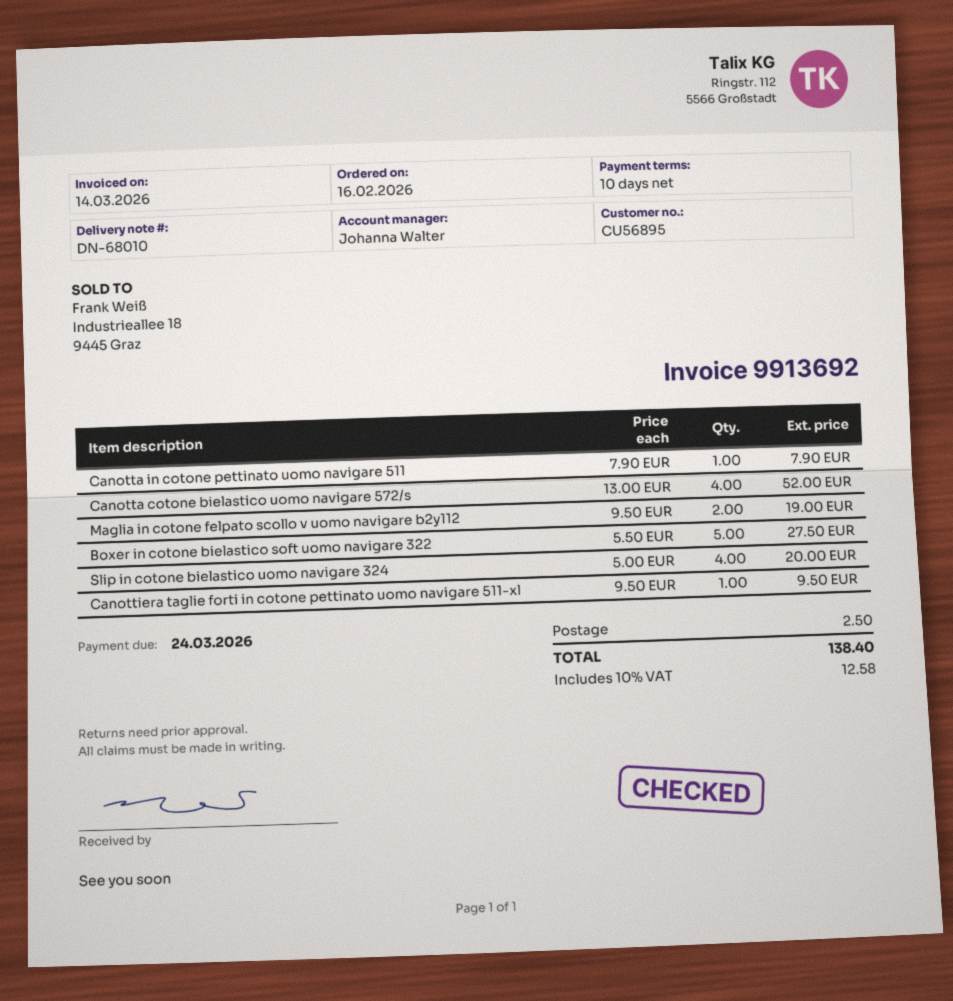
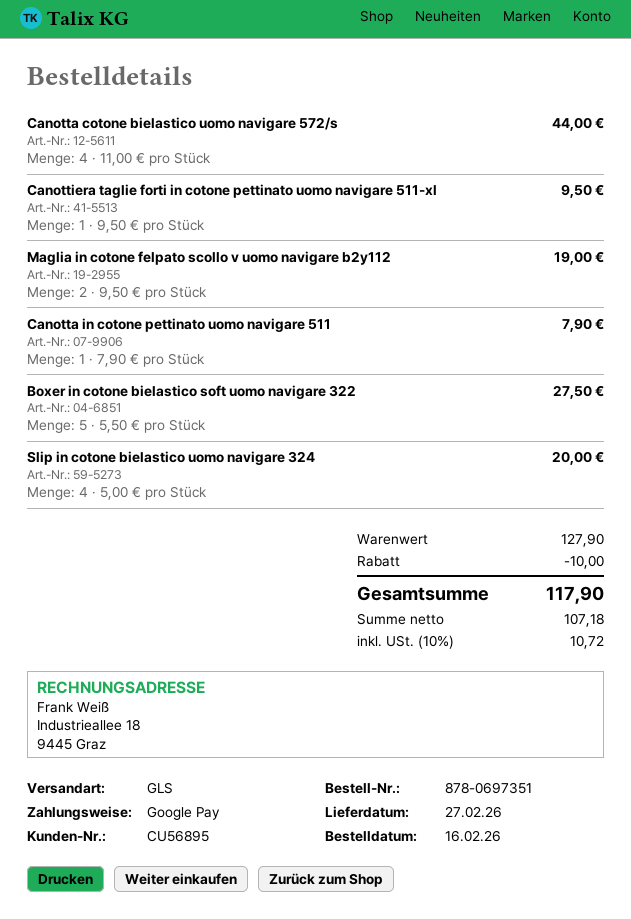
Canotta cotone bielastico uomo navigare 572/s: 4 x 13.00 = 52.00 -> 4 x 11.00 = 44.00
discount: none -> 10.00
shipping: 2.50 -> none
tax: 10% = 12.58 -> 10% = 10.72
total: 138.40 -> 117.90

